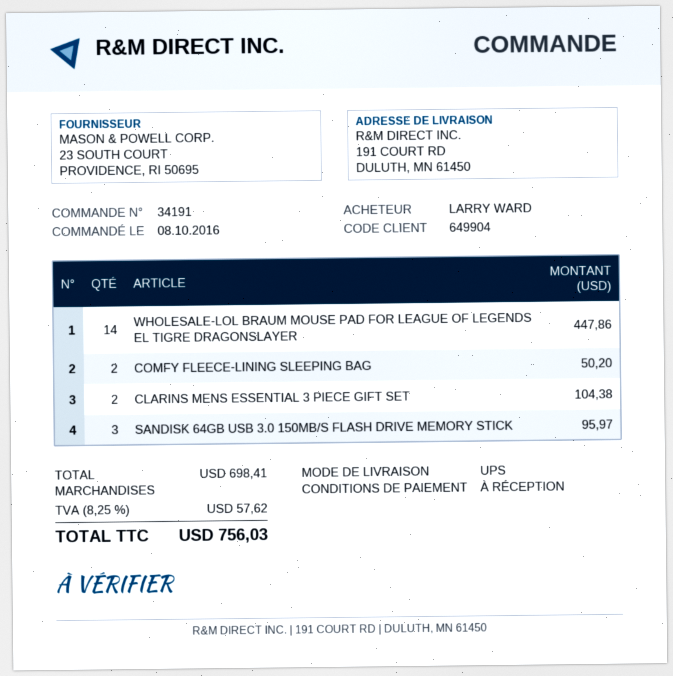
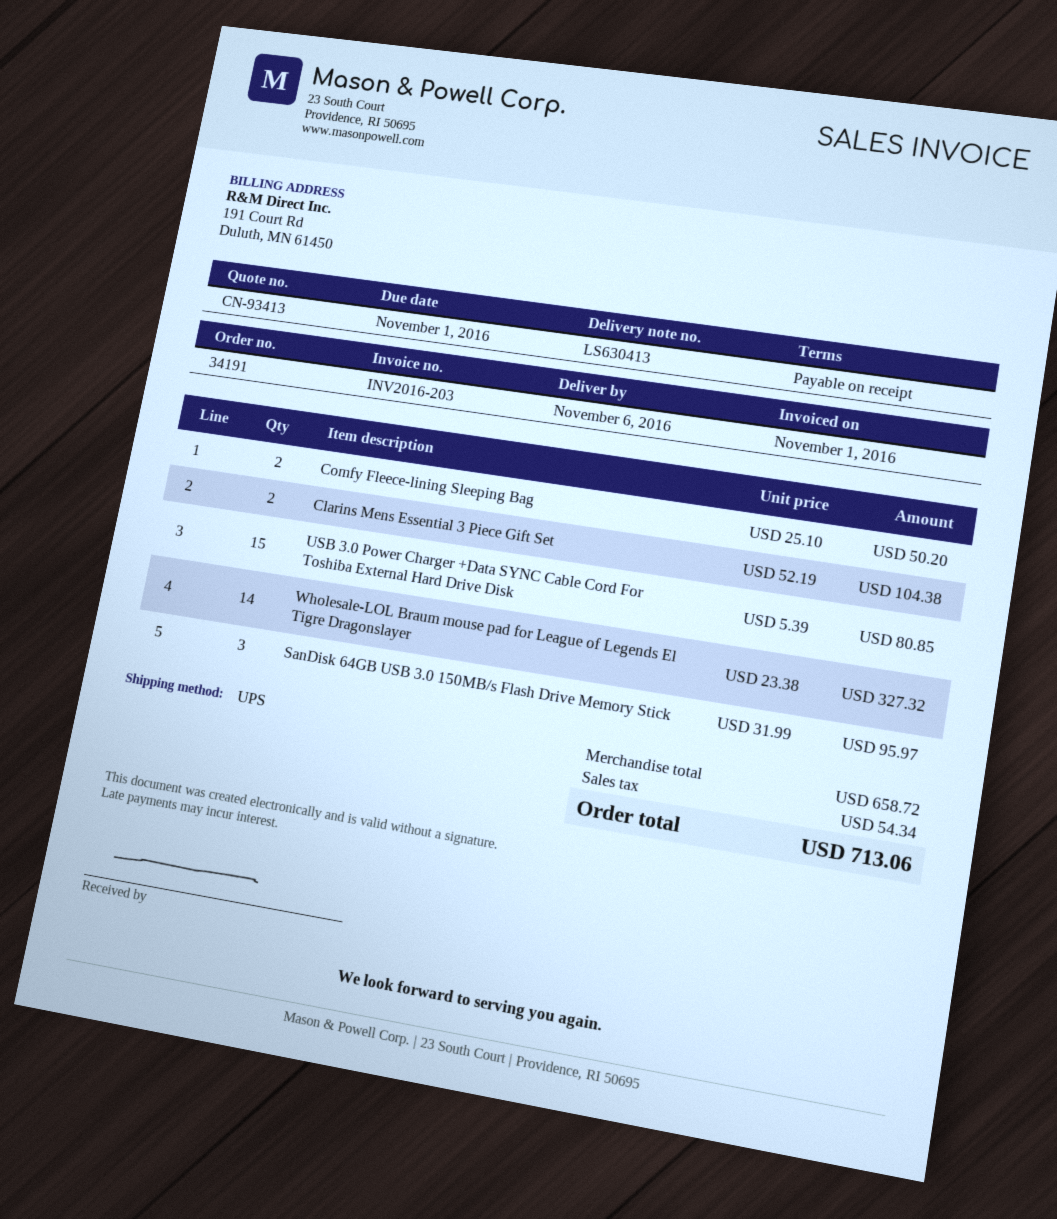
WHOLESALE-LOL BRAUM MOUSE PAD FOR LEAGUE OF LEGENDS EL TIGRE DRAGONSLAYER: 14 for 447.86 -> 14 for 327.32
USB 3.0 Power Charger +Data SYNC Cable Cord For Toshiba External Hard Drive Disk: none -> 15 for 80.85
subtotal: 698.41 -> 658.72
tax: 57.62 -> 54.34
total: 756.03 -> 713.06

